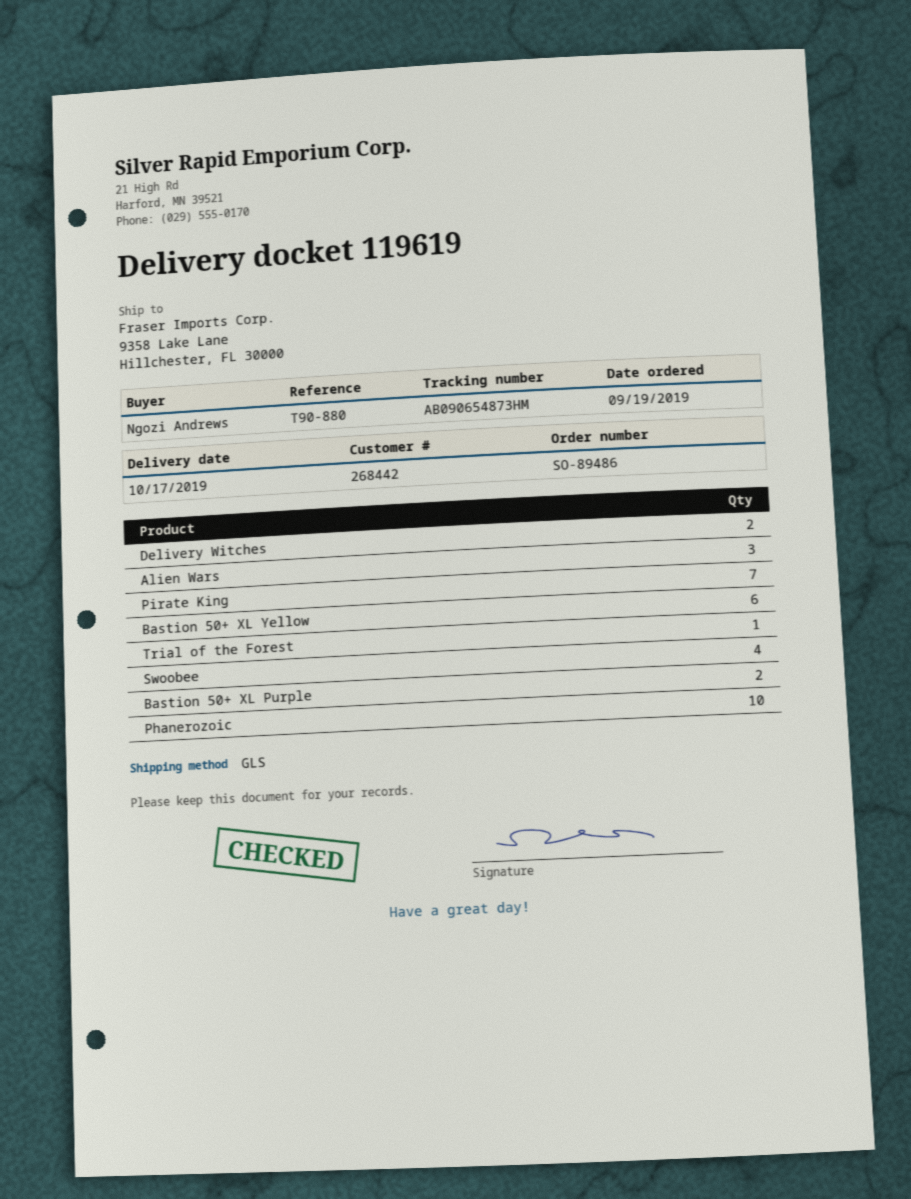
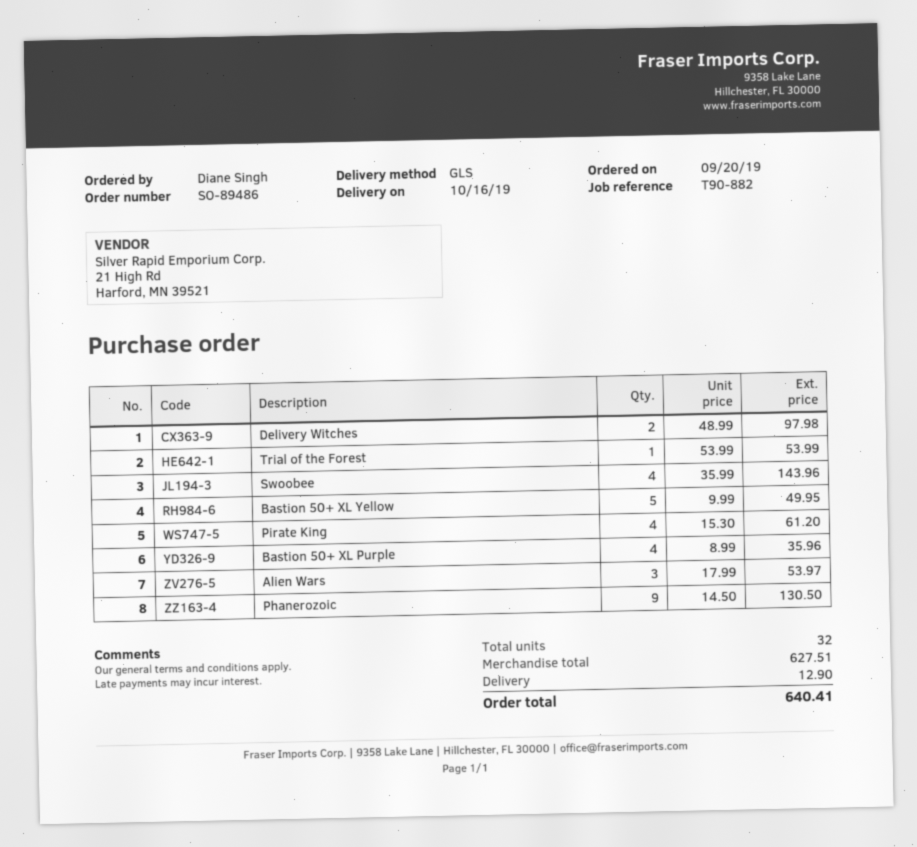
order date: 2019-09-19 -> 2019-09-20
delivery date: 2019-10-17 -> 2019-10-16
reference: T90-880 -> T90-882
ordered by: Ngozi Andrews -> Diane Singh
Pirate King: 7 -> 4
Bastion 50+ XL Yellow: 6 -> 5
Bastion 50+ XL Purple: 2 -> 4
Phanerozoic: 10 -> 9

